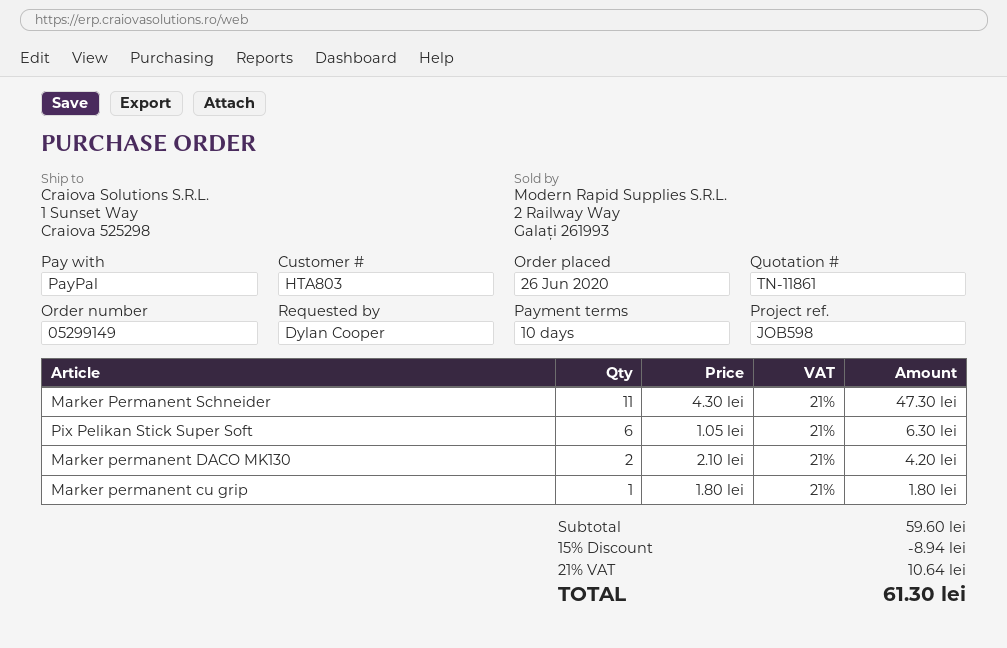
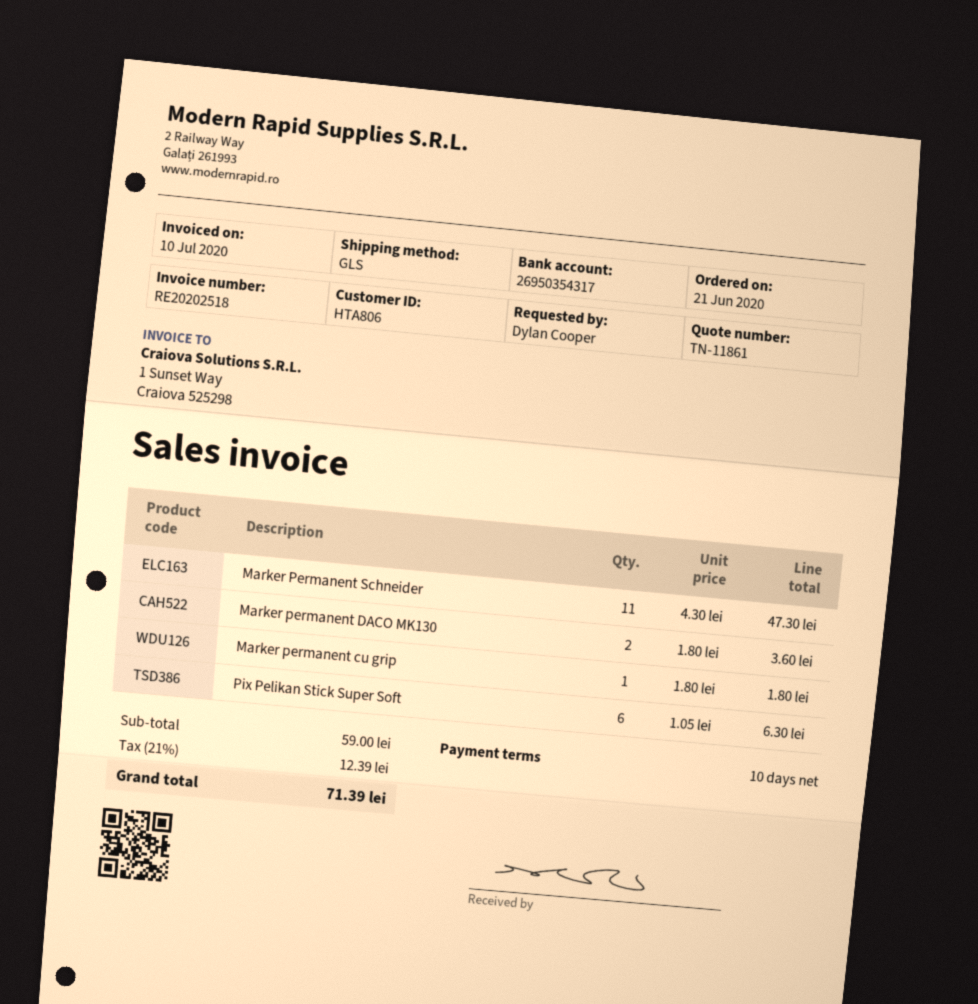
order date: 2020-06-26 -> 2020-06-21
customer number: HTA803 -> HTA806
Marker permanent DACO MK130: 2 x 2.10 = 4.20 -> 2 x 1.80 = 3.60
subtotal: 59.60 -> 59.00
discount: 15% = 8.94 -> none
tax: 21% = 10.64 -> 21% = 12.39
total: 61.30 -> 71.39

